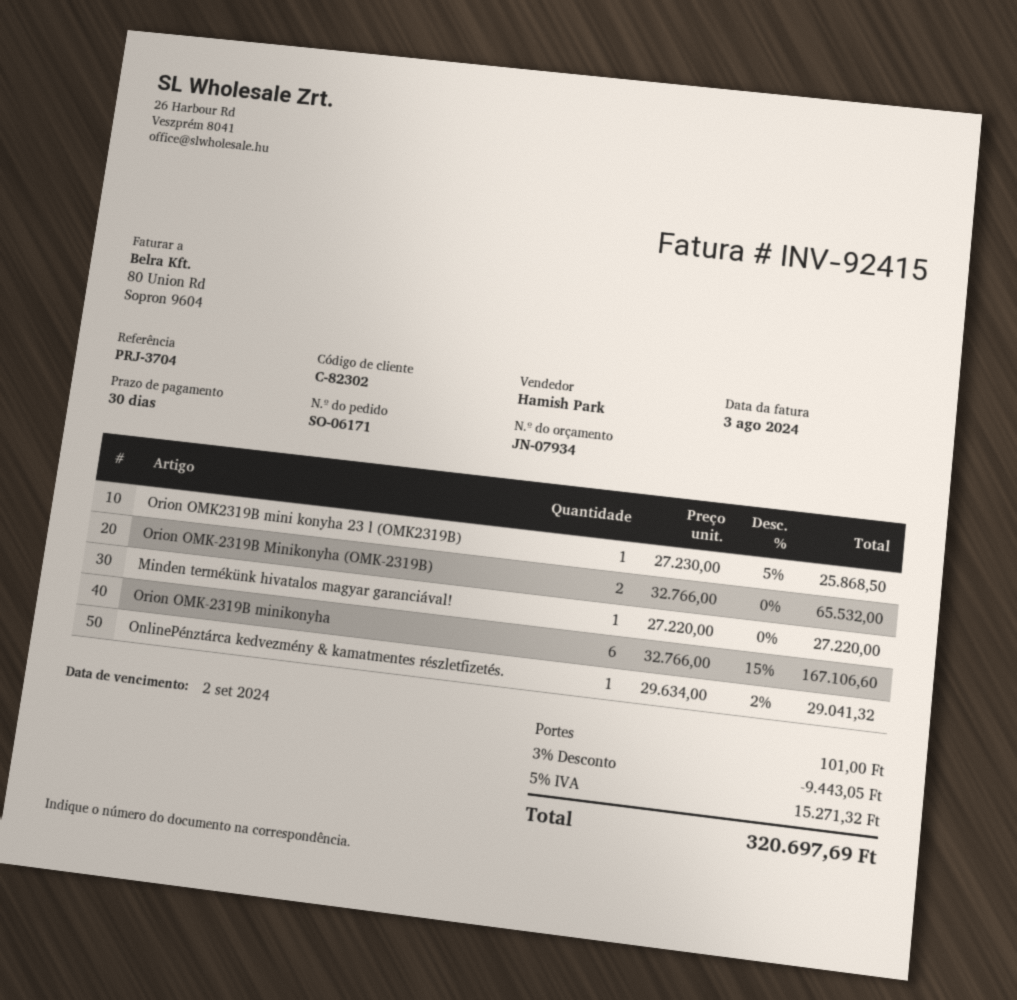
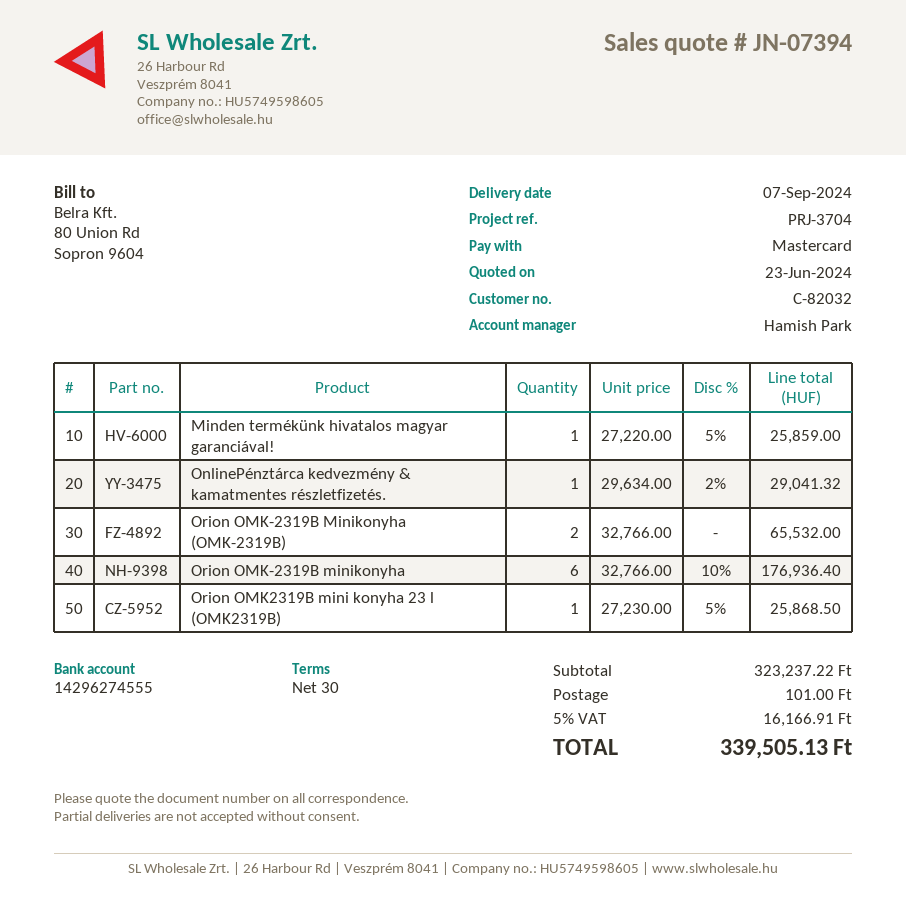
quote number: JN-07934 -> JN-07394
customer number: C-82302 -> C-82032
Minden termékünk hivatalos magyar garanciával!: 1 x 27220.00 = 27220.00 -> 1 x 27220.00 - 5% = 25859.00
Orion OMK-2319B minikonyha: 6 x 32766.00 - 15% = 167106.60 -> 6 x 32766.00 - 10% = 176936.40
discount: 3% = 9443.05 -> none
tax: 5% = 15271.32 -> 5% = 16166.91
total: 320697.69 -> 339505.13

